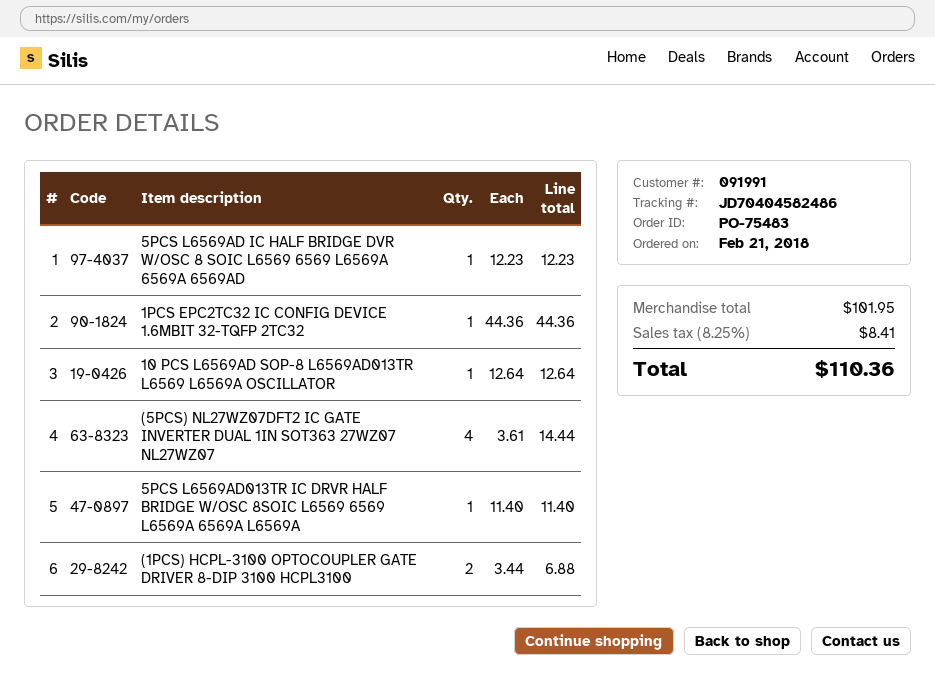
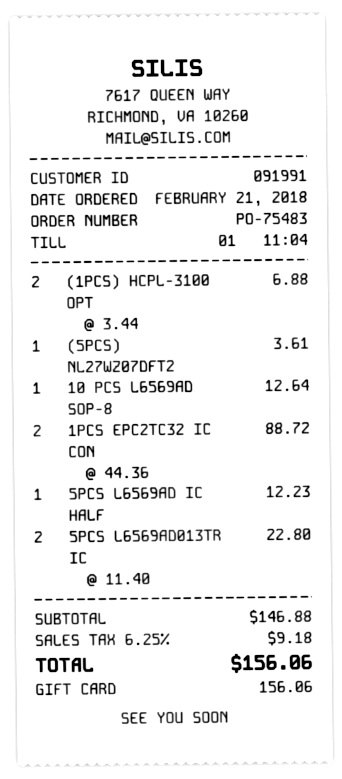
1PCS EPC2TC32 IC CONFIG DEVICE 1.6MBIT 32-TQFP 2TC32: 1 x 44.36 = 44.36 -> 2 x 44.36 = 88.72
(5PCS) NL27WZ07DFT2 IC GATE INVERTER DUAL 1IN SOT363 27WZ07 NL27WZ07: 4 x 3.61 = 14.44 -> 1 x 3.61 = 3.61
5PCS L6569AD013TR IC DRVR HALF BRIDGE W/OSC 8SOIC L6569 6569 L6569A 6569A L6569A: 1 x 11.40 = 11.40 -> 2 x 11.40 = 22.80
subtotal: 101.95 -> 146.88
tax: 8.25% = 8.41 -> 6.25% = 9.18
total: 110.36 -> 156.06

